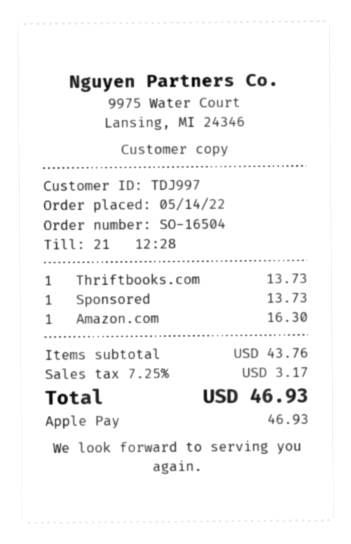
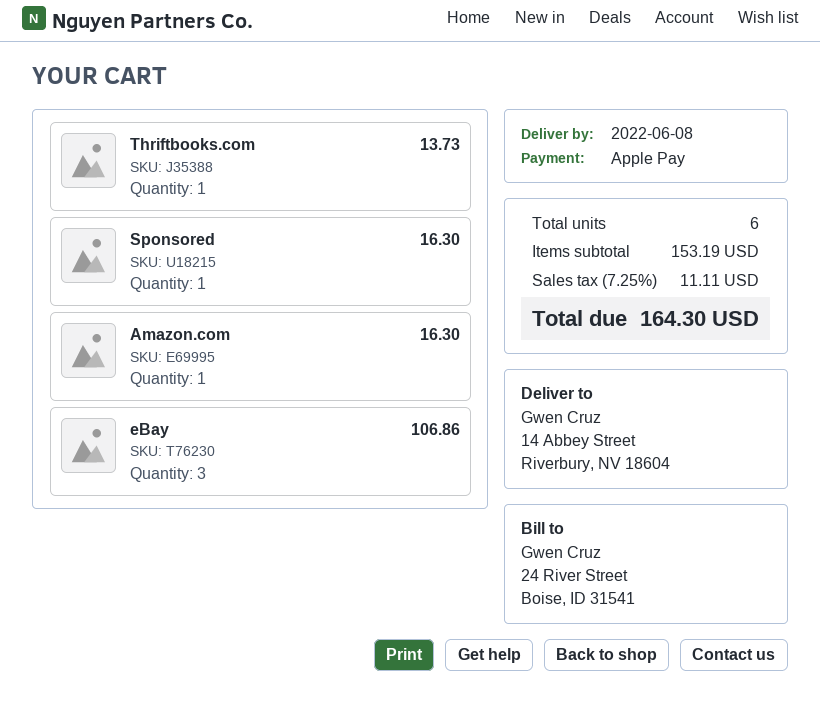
Sponsored: 1 for 13.73 -> 1 for 16.30
eBay: none -> 3 for 106.86
subtotal: 43.76 -> 153.19
tax: 7.25% = 3.17 -> 7.25% = 11.11
total: 46.93 -> 164.30

